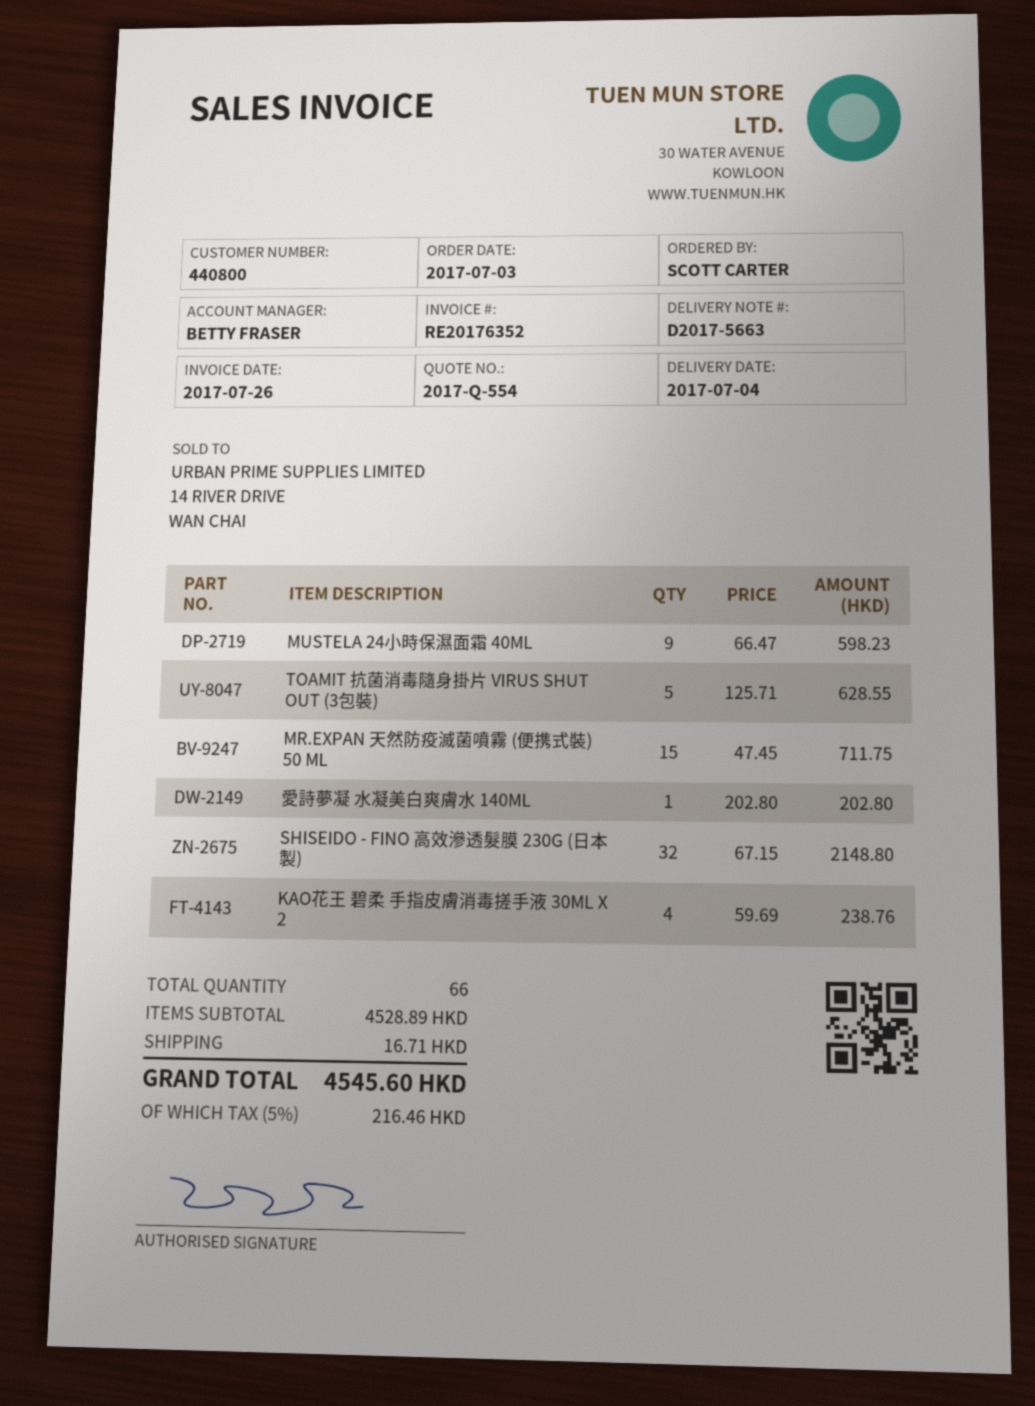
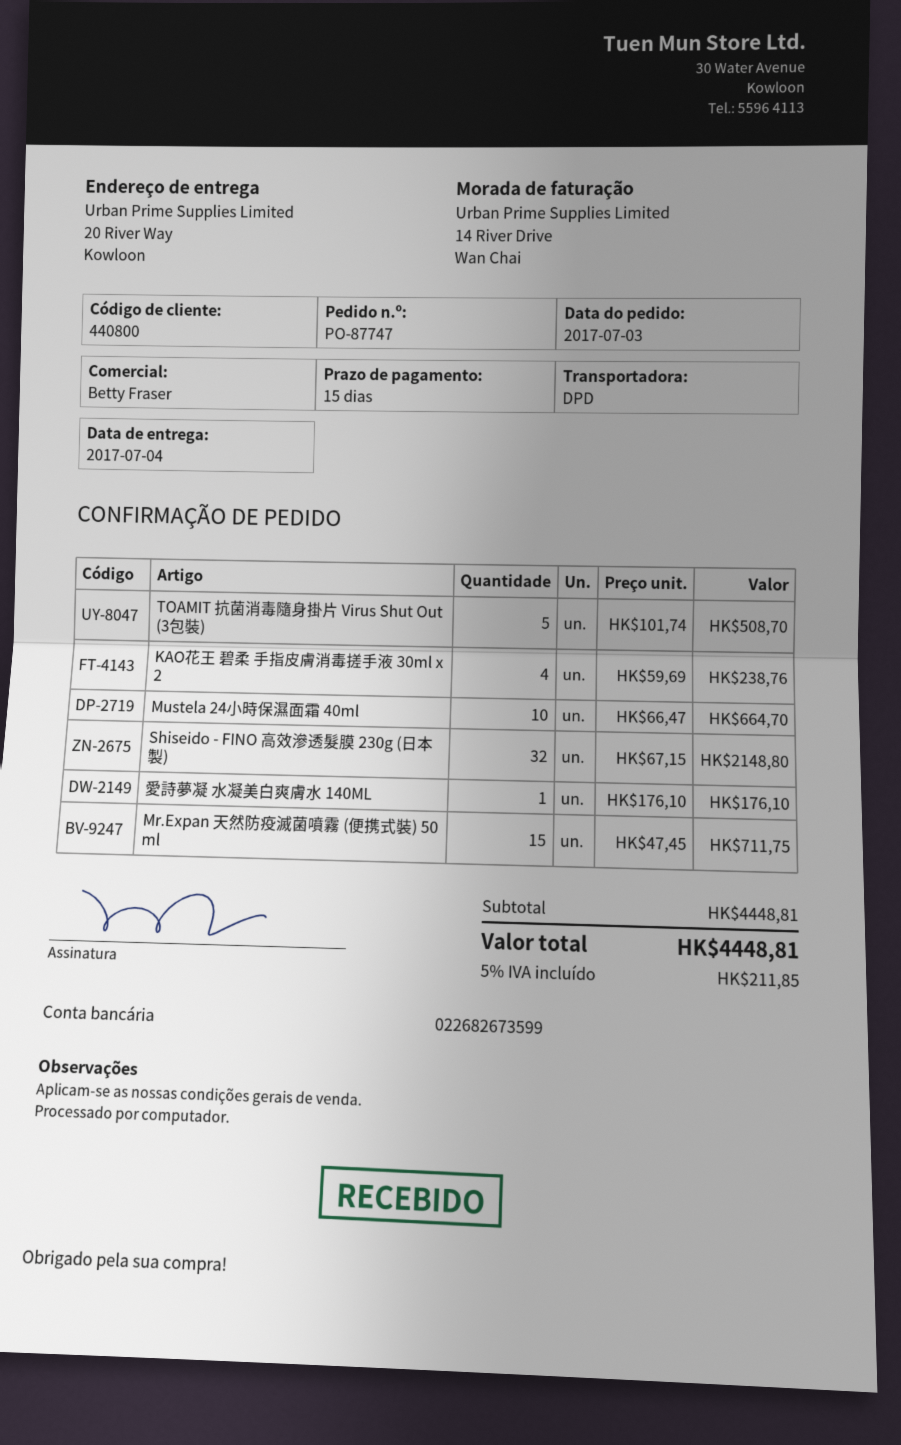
MUSTELA 24小時保濕面霜 40ML: 9 x 66.47 = 598.23 -> 10 x 66.47 = 664.70
TOAMIT 抗菌消毒隨身掛片 VIRUS SHUT OUT (3包裝): 5 x 125.71 = 628.55 -> 5 x 101.74 = 508.70
愛詩夢凝 水凝美白爽膚水 140ML: 1 x 202.80 = 202.80 -> 1 x 176.10 = 176.10
subtotal: 4528.89 -> 4448.81
shipping: 16.71 -> none
tax: 5% = 216.46 -> 5% = 211.85
total: 4545.60 -> 4448.81

